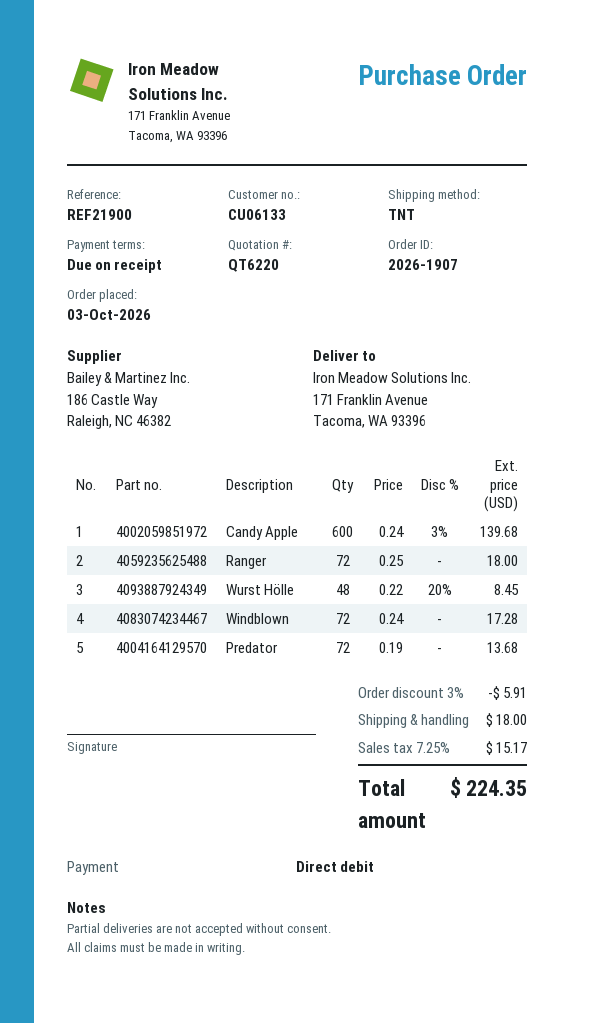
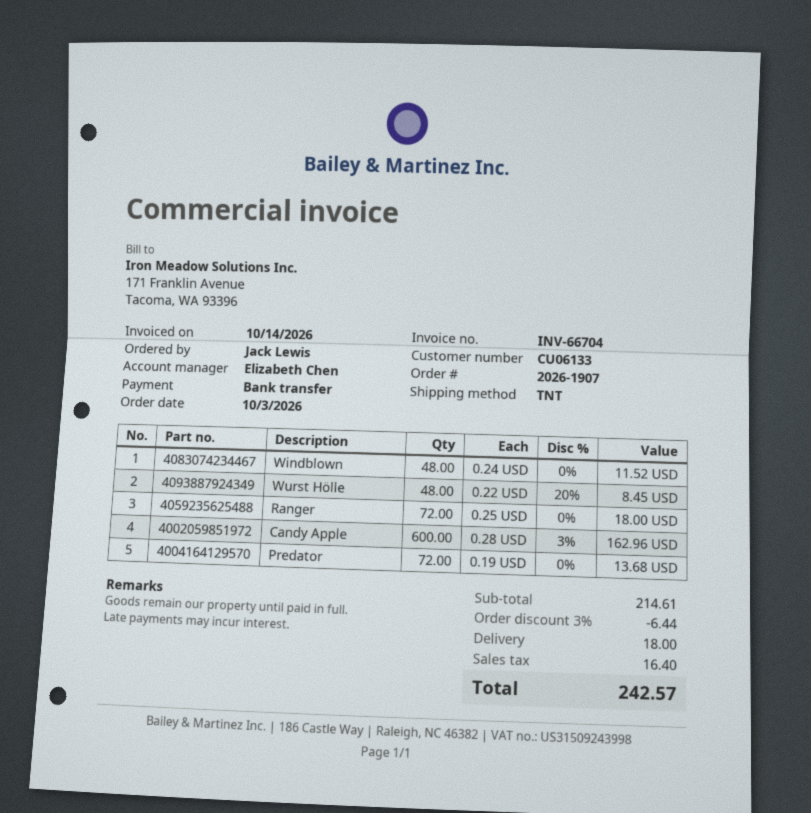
payment method: direct debit -> bank transfer
Candy Apple: 600 x 0.24 - 3% = 139.68 -> 600 x 0.28 - 3% = 162.96
Windblown: 72 x 0.24 = 17.28 -> 48 x 0.24 = 11.52
discount: 3% = 5.91 -> 3% = 6.44
tax: 15.17 -> 16.40
total: 224.35 -> 242.57

